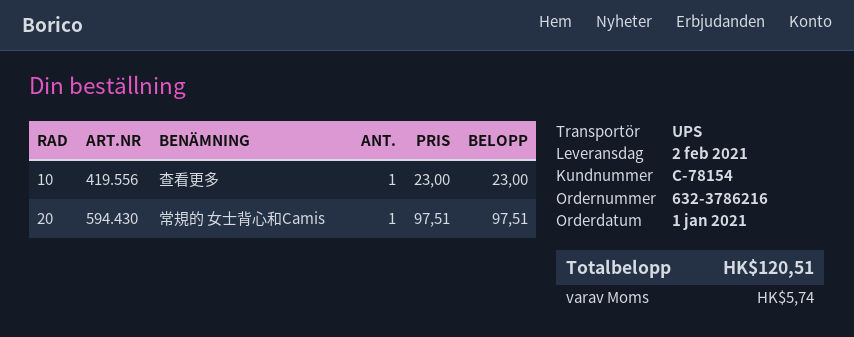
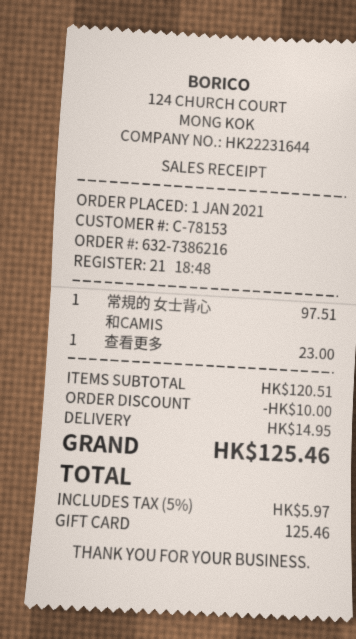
order number: 632-3786216 -> 632-7386216
customer number: C-78154 -> C-78153
discount: none -> 10.00
shipping: none -> 14.95
tax: 5.74 -> 5.97
total: 120.51 -> 125.46

